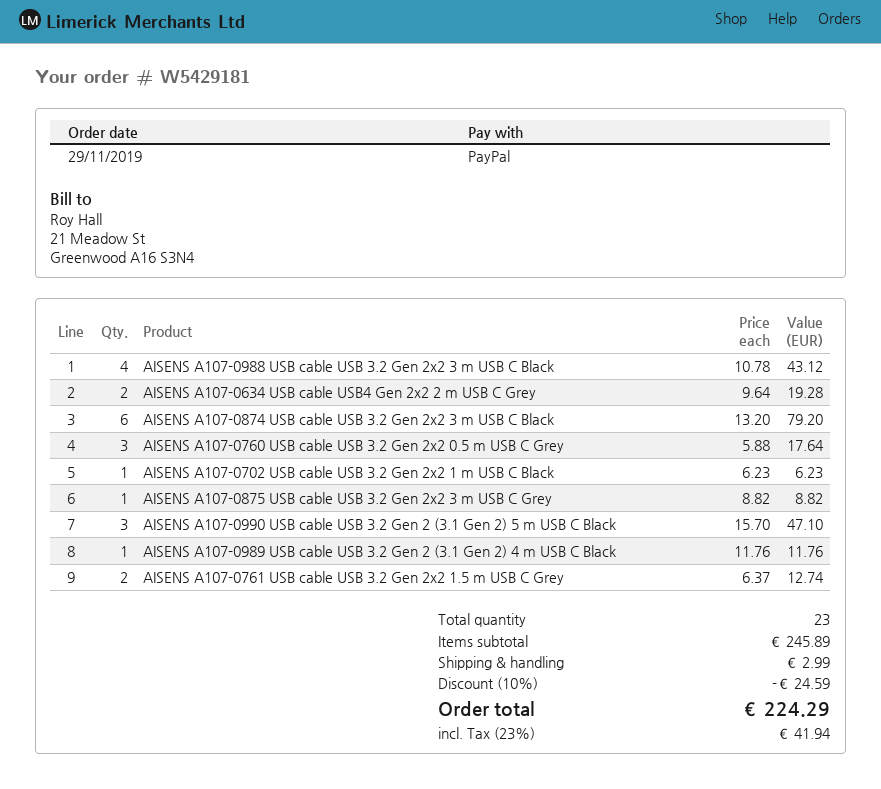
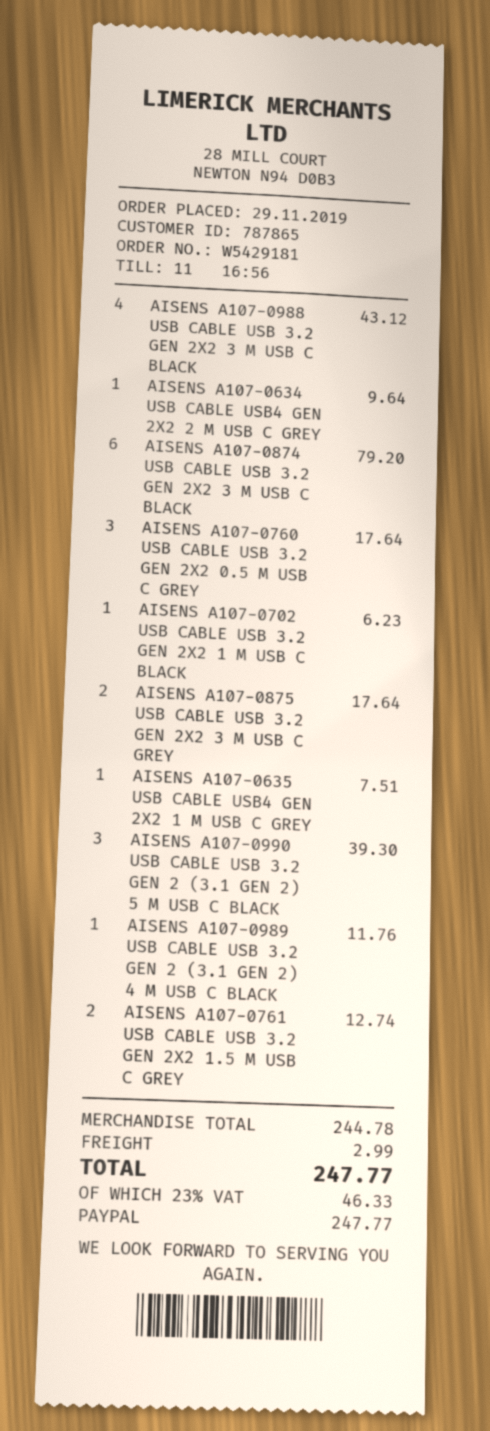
AISENS A107-0634 USB cable USB4 Gen 2x2 2 m USB C Grey: 2 for 19.28 -> 1 for 9.64
AISENS A107-0875 USB cable USB 3.2 Gen 2x2 3 m USB C Grey: 1 for 8.82 -> 2 for 17.64
AISENS A107-0990 USB cable USB 3.2 Gen 2 (3.1 Gen 2) 5 m USB C Black: 3 for 47.10 -> 3 for 39.30
AISENS A107-0635 USB CABLE USB4 GEN 2X2 1 M USB C GREY: none -> 1 for 7.51
subtotal: 245.89 -> 244.78
discount: 10% = 24.59 -> none
tax: 23% = 41.94 -> 23% = 46.33
total: 224.29 -> 247.77

